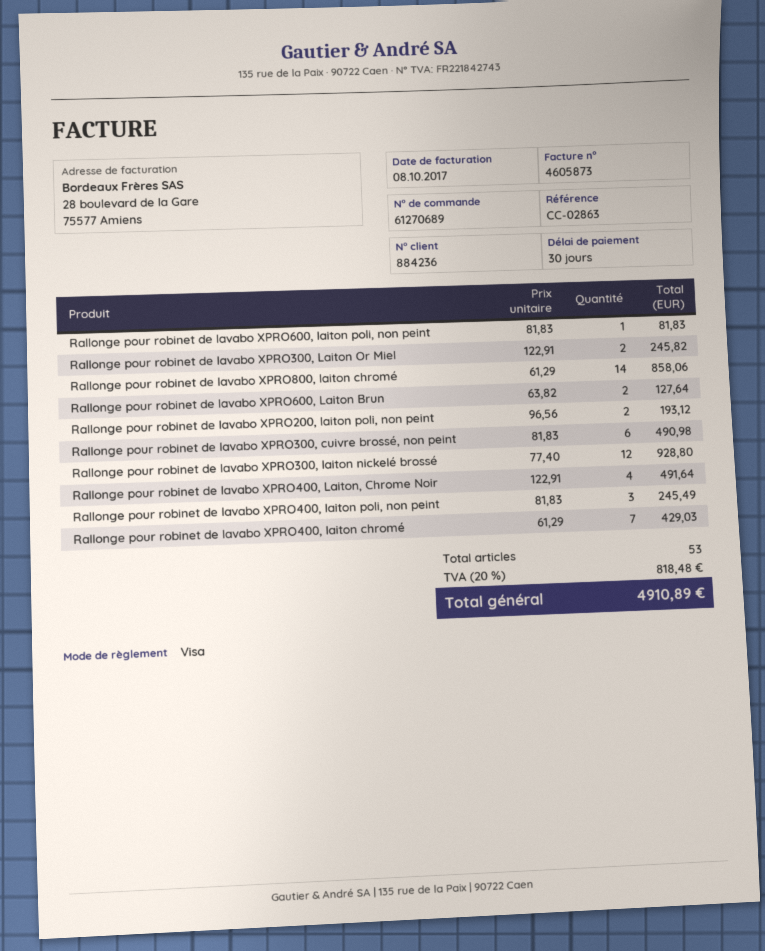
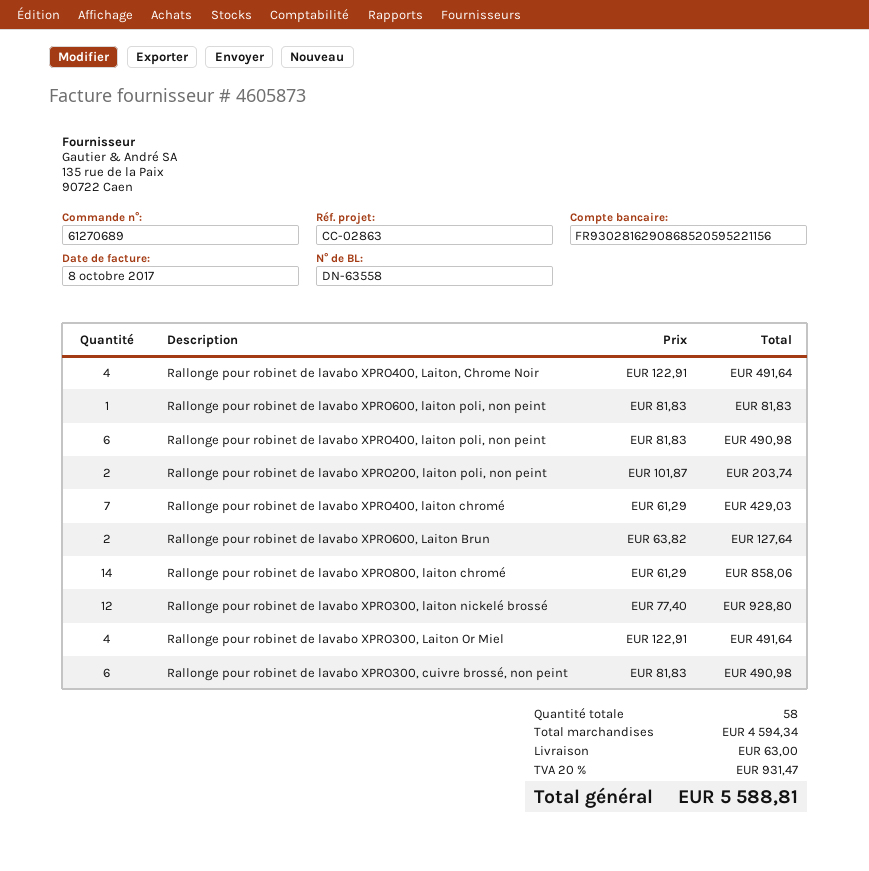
Rallonge pour robinet de lavabo XPRO300, Laiton Or Miel: 2 x 122.91 = 245.82 -> 4 x 122.91 = 491.64
Rallonge pour robinet de lavabo XPRO200, laiton poli, non peint: 2 x 96.56 = 193.12 -> 2 x 101.87 = 203.74
Rallonge pour robinet de lavabo XPRO400, laiton poli, non peint: 3 x 81.83 = 245.49 -> 6 x 81.83 = 490.98
total quantity: 53 -> 58
shipping: none -> 63.00
tax: 20% = 818.48 -> 20% = 931.47
total: 4910.89 -> 5588.81

